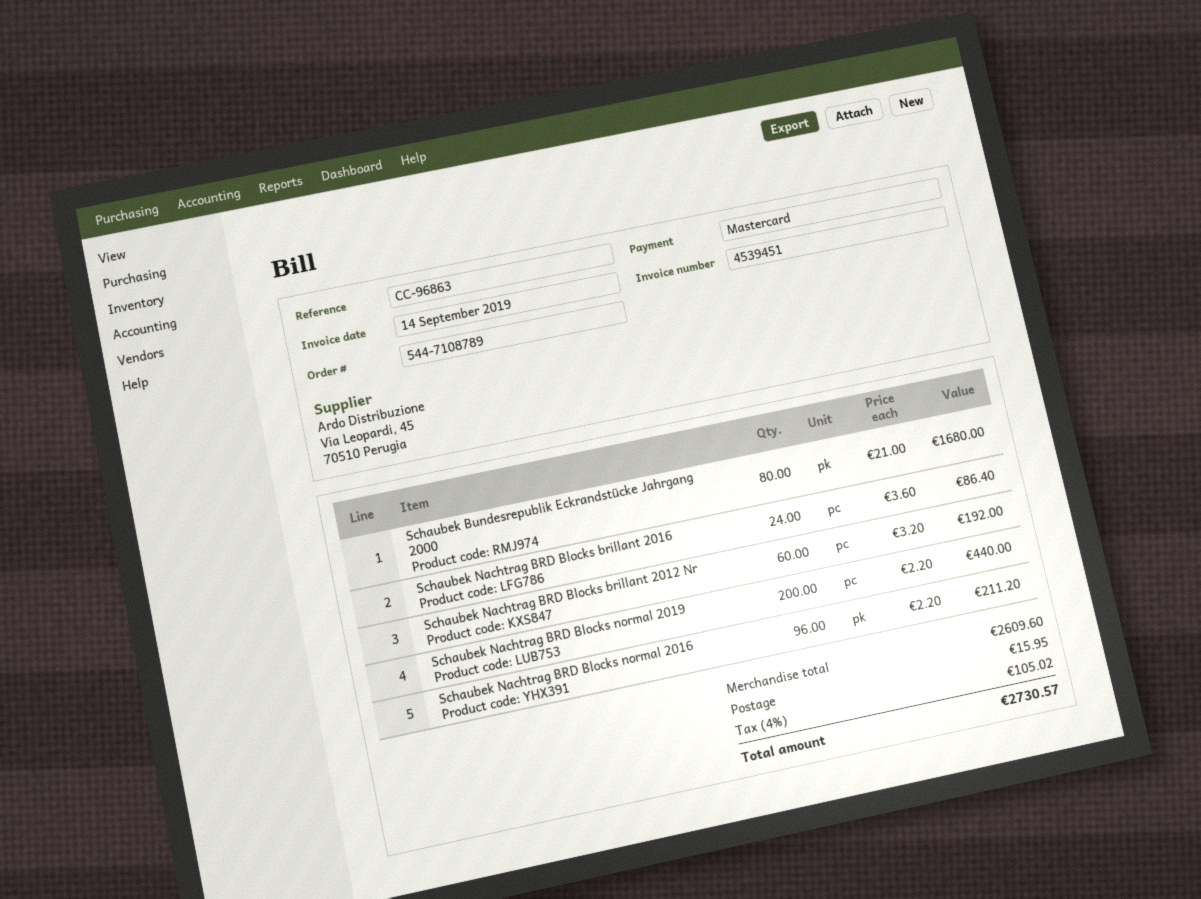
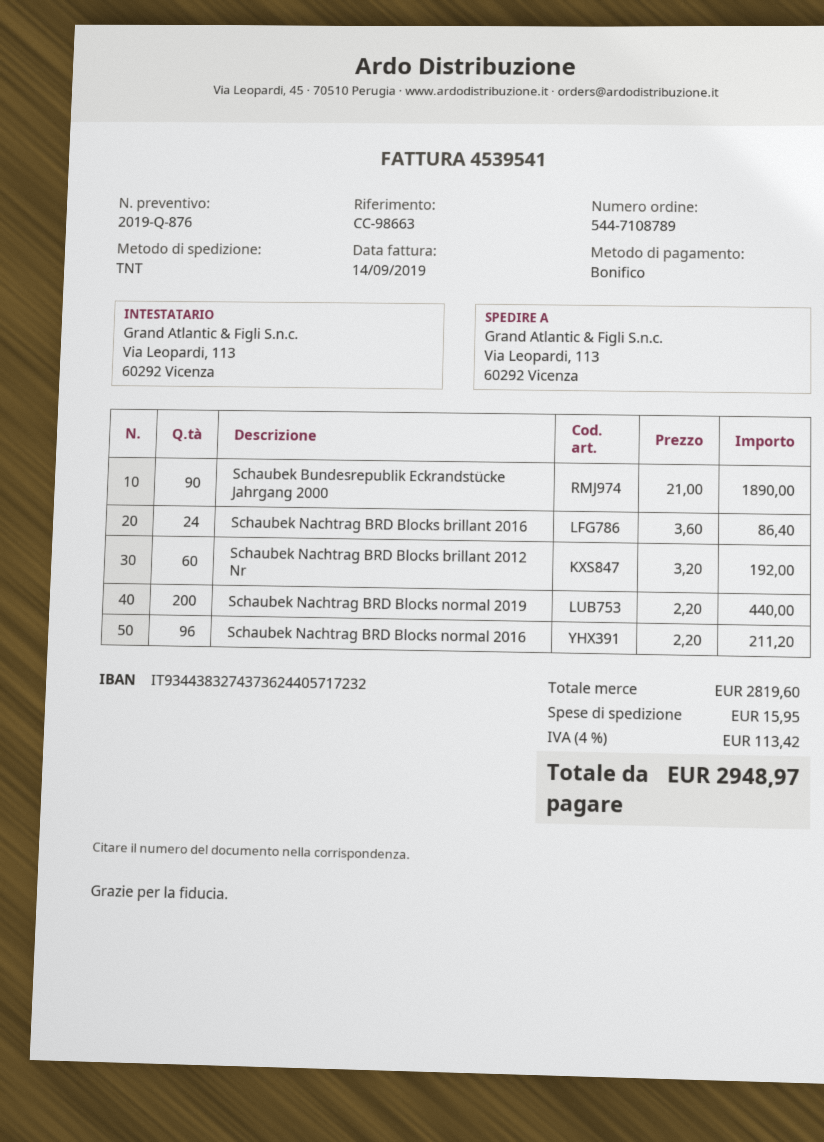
invoice number: 4539451 -> 4539541
reference: CC-96863 -> CC-98663
payment method: Mastercard -> bank transfer
Schaubek Bundesrepublik Eckrandstücke Jahrgang 2000: 80 x 21.00 = 1680.00 -> 90 x 21.00 = 1890.00
subtotal: 2609.60 -> 2819.60
tax: 4% = 105.02 -> 4% = 113.42
total: 2730.57 -> 2948.97

